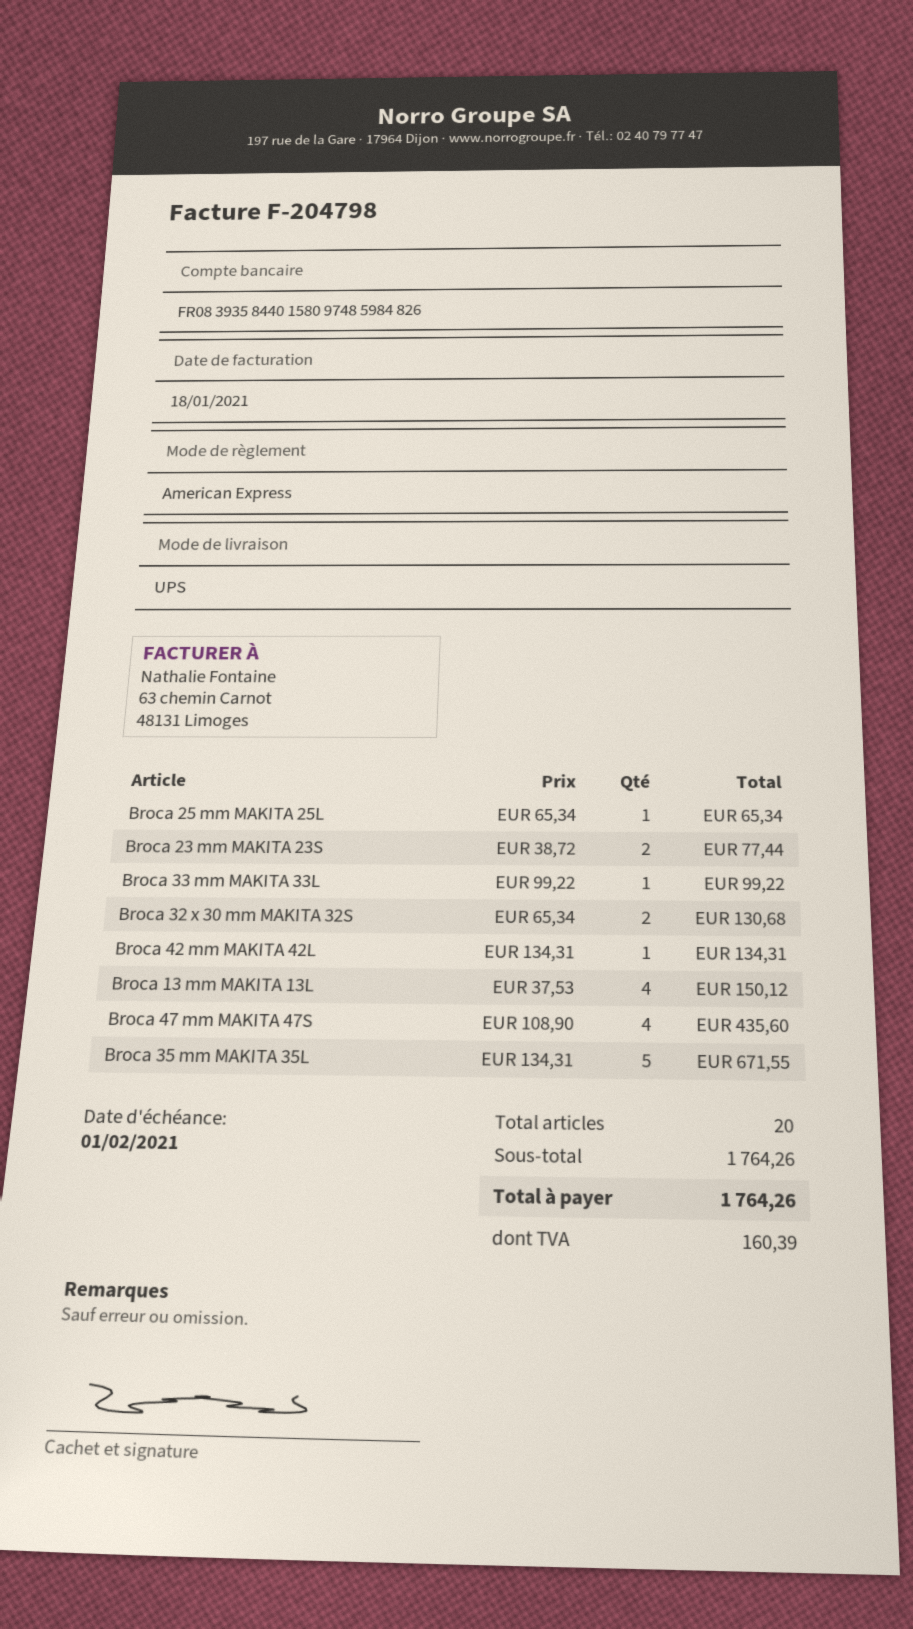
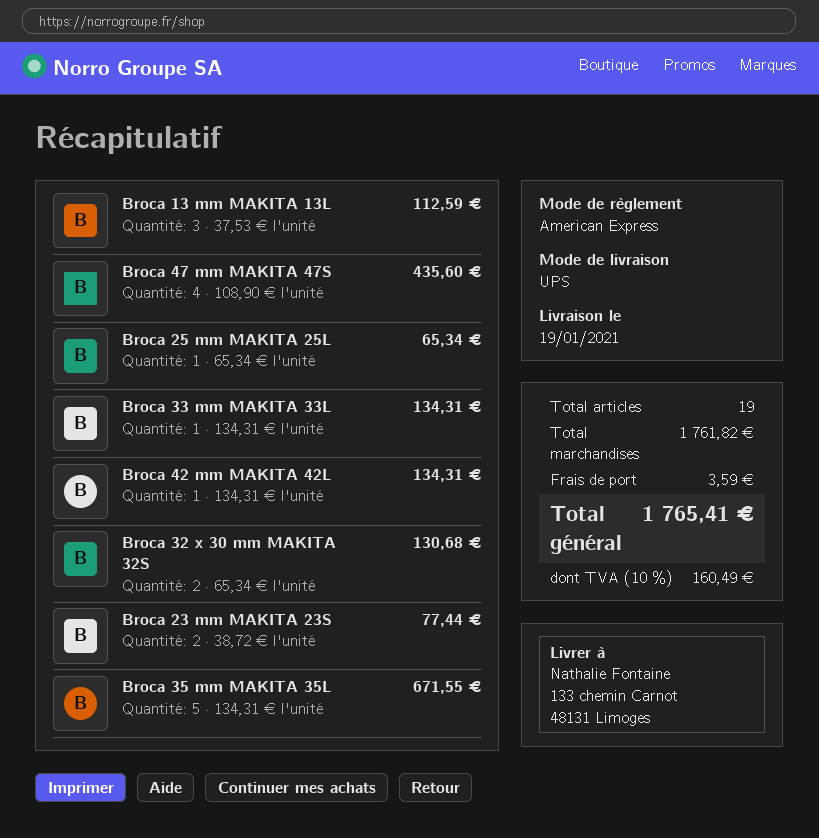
Broca 33 mm MAKITA 33L: 1 x 99.22 = 99.22 -> 1 x 134.31 = 134.31
Broca 13 mm MAKITA 13L: 4 x 37.53 = 150.12 -> 3 x 37.53 = 112.59
total quantity: 20 -> 19
subtotal: 1764.26 -> 1761.82
shipping: none -> 3.59
tax: 160.39 -> 160.49
total: 1764.26 -> 1765.41

